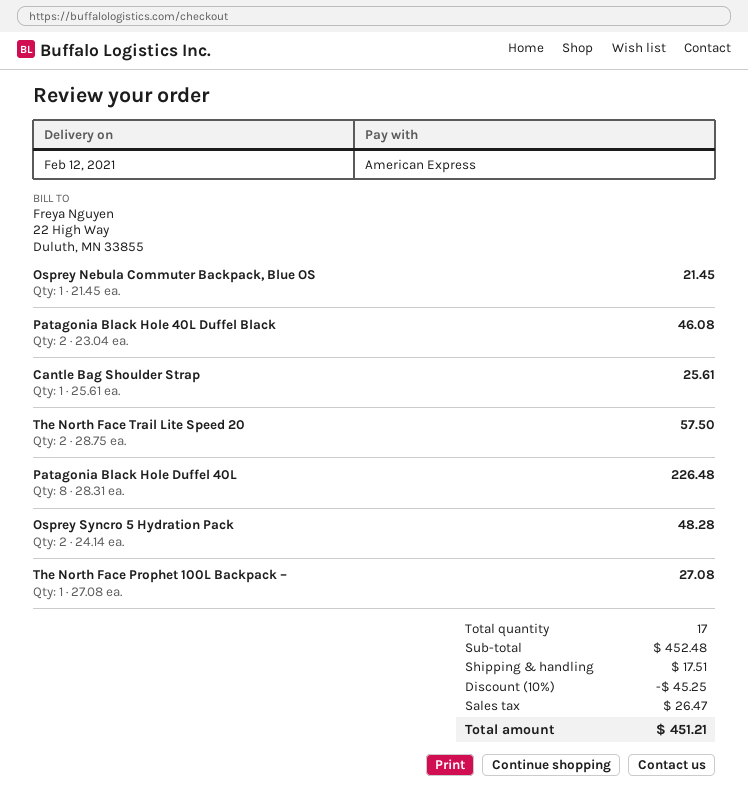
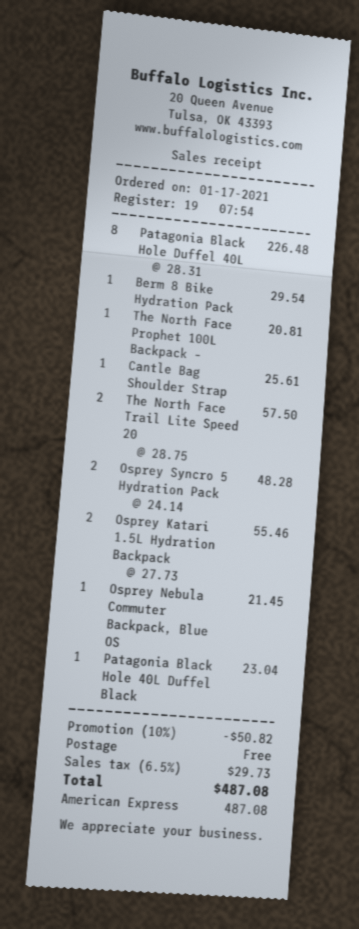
Patagonia Black Hole 40L Duffel Black: 2 x 23.04 = 46.08 -> 1 x 23.04 = 23.04
The North Face Prophet 100L Backpack –: 1 x 27.08 = 27.08 -> 1 x 20.81 = 20.81
Berm 8 Bike Hydration Pack: none -> 1 x 29.54 = 29.54
Osprey Katari 1.5L Hydration Backpack: none -> 2 x 27.73 = 55.46
discount: 10% = 45.25 -> 10% = 50.82
shipping: 17.51 -> 0.00
tax: 26.47 -> 29.73
total: 451.21 -> 487.08

